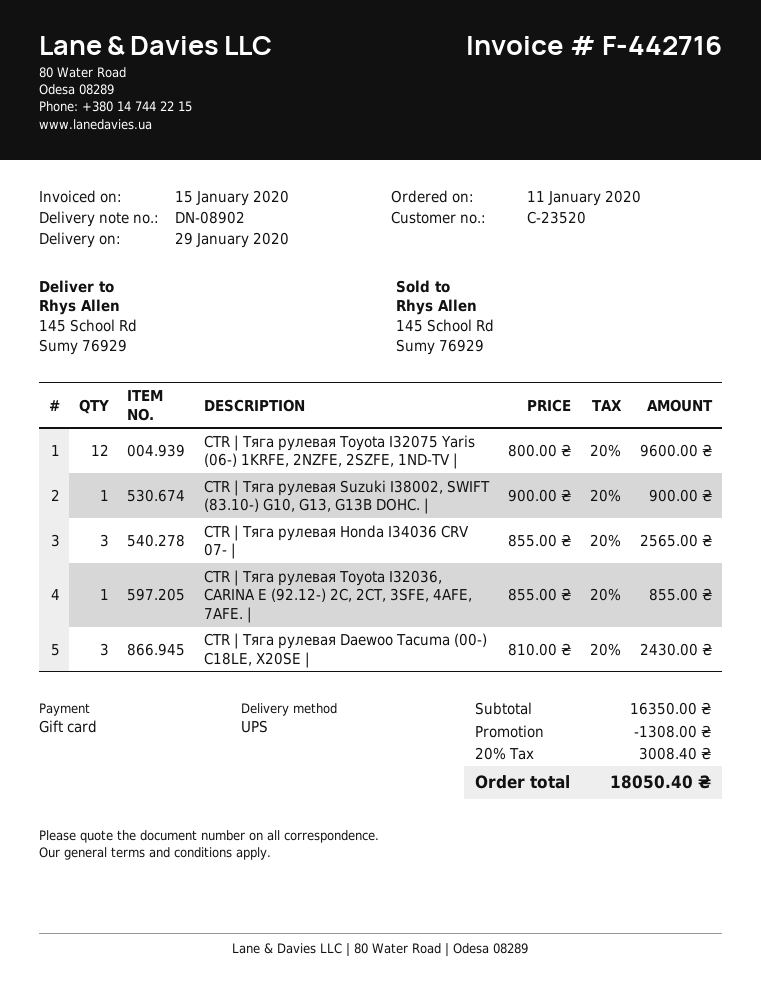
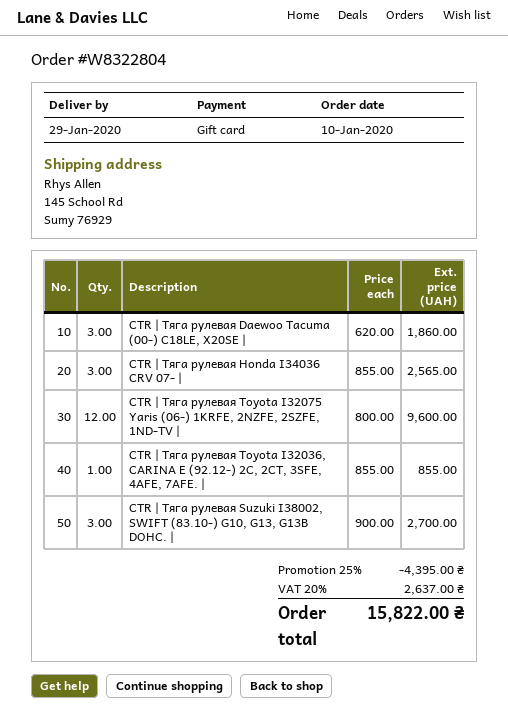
order date: 2020-01-11 -> 2020-01-10
CTR | Тяга рулевая Suzuki I38002, SWIFT (83.10-) G10, G13, G13B DOHC. |: 1 x 900.00 = 900.00 -> 3 x 900.00 = 2700.00
CTR | Тяга рулевая Daewoo Tacuma (00-) C18LE, X20SE |: 3 x 810.00 = 2430.00 -> 3 x 620.00 = 1860.00
discount: 1308.00 -> 4395.00
tax: 20% = 3008.40 -> 20% = 2637.00
total: 18050.40 -> 15822.00

